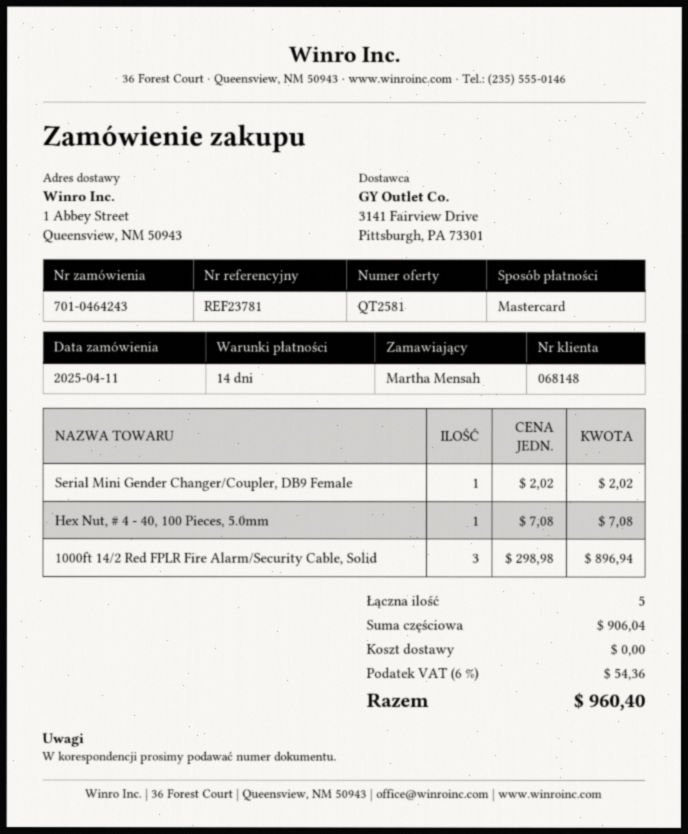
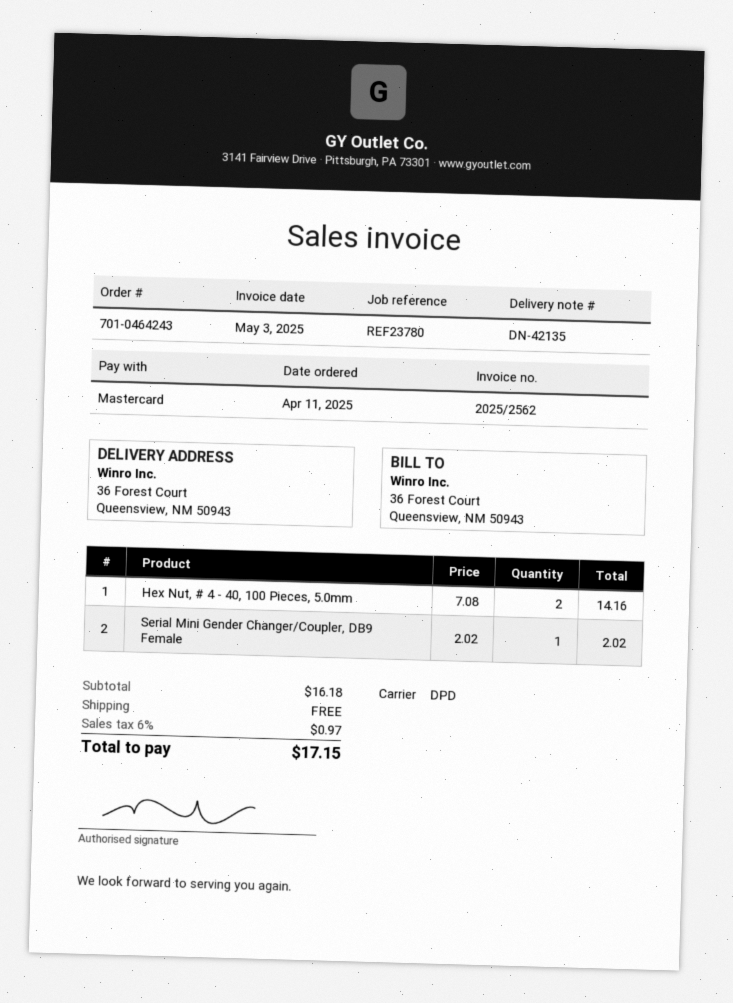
reference: REF23781 -> REF23780
ship to: 1 Abbey Street, Queensview, NM 50943 -> 36 Forest Court, Queensview, NM 50943
Hex Nut, # 4 - 40, 100 Pieces, 5.0mm: 1 x 7.08 = 7.08 -> 2 x 7.08 = 14.16
1000ft 14/2 Red FPLR Fire Alarm/Security Cable, Solid: 3 x 298.98 = 896.94 -> none
subtotal: 906.04 -> 16.18
tax: 6% = 54.36 -> 6% = 0.97
total: 960.40 -> 17.15

